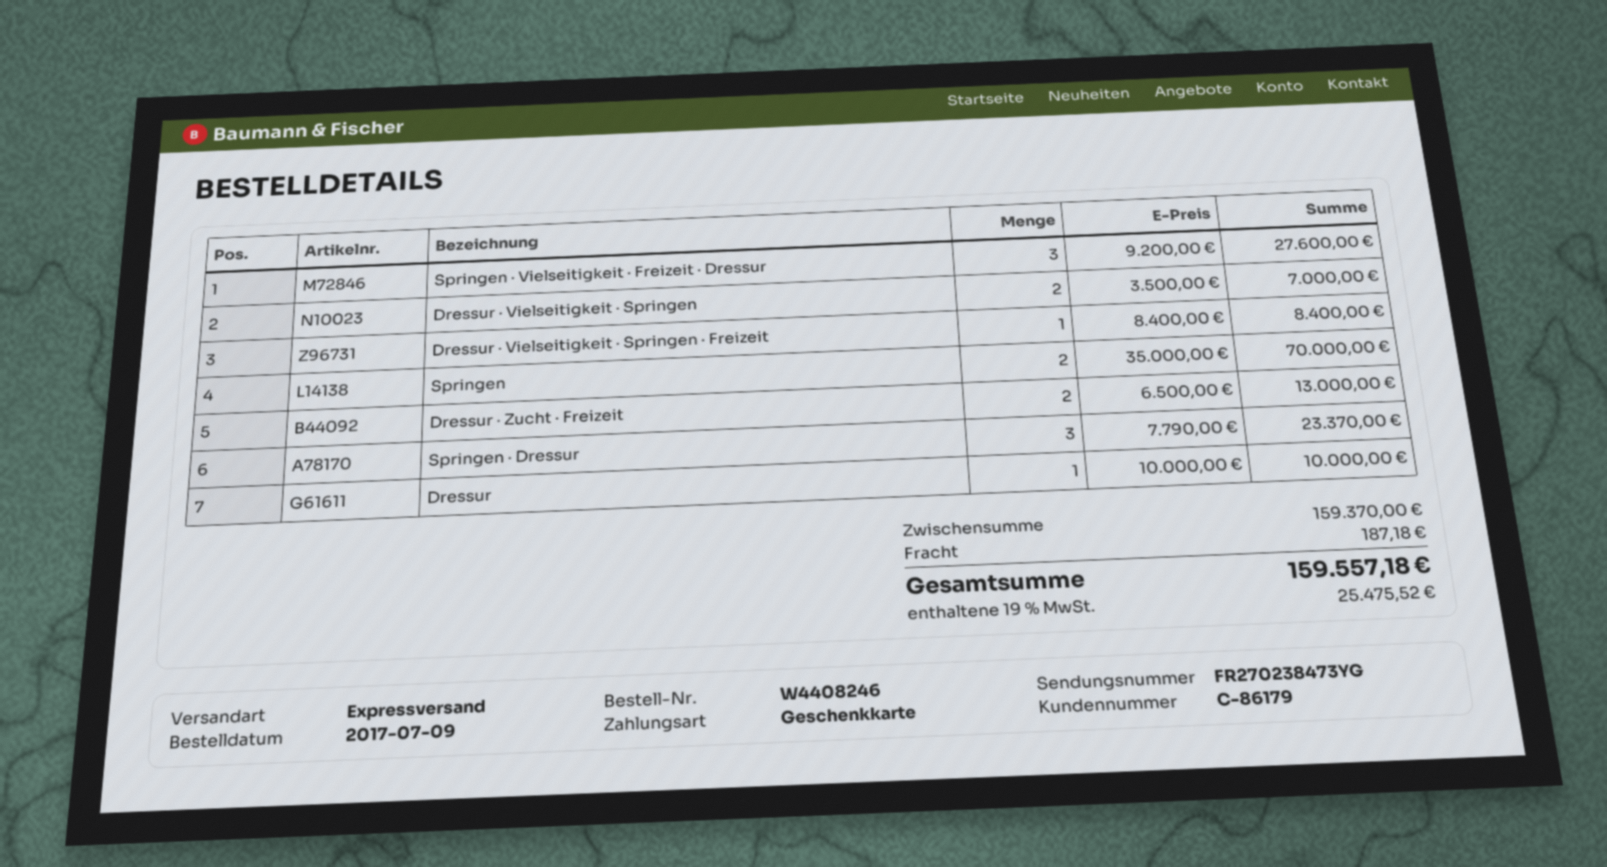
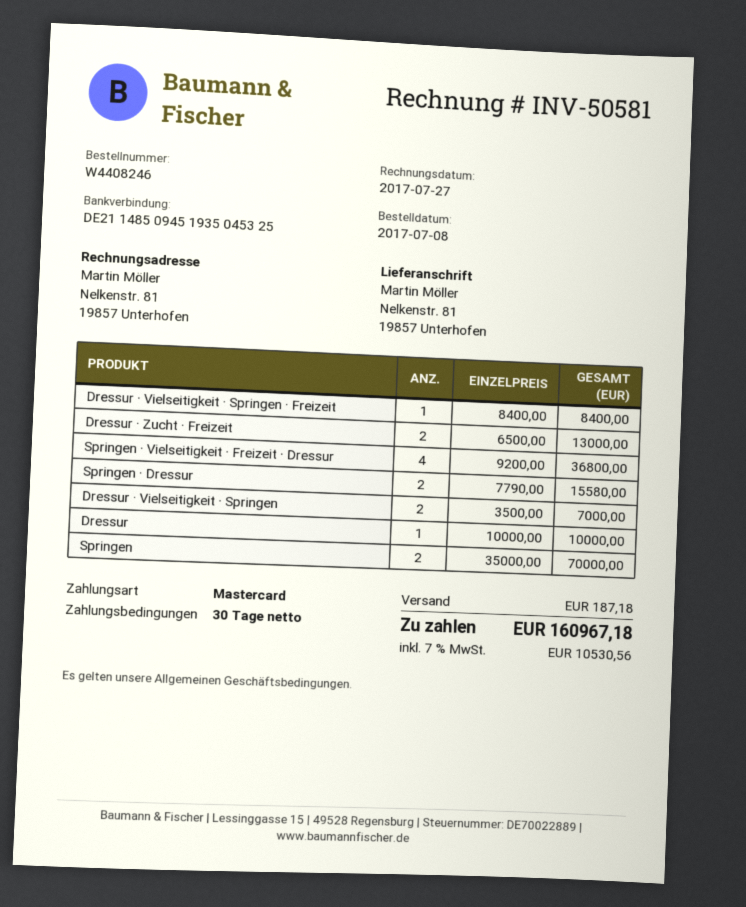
order date: 2017-07-09 -> 2017-07-08
payment method: gift card -> Mastercard
Springen · Vielseitigkeit · Freizeit · Dressur: 3 x 9200.00 = 27600.00 -> 4 x 9200.00 = 36800.00
Springen · Dressur: 3 x 7790.00 = 23370.00 -> 2 x 7790.00 = 15580.00
tax: 19% = 25475.52 -> 7% = 10530.56
total: 159557.18 -> 160967.18

